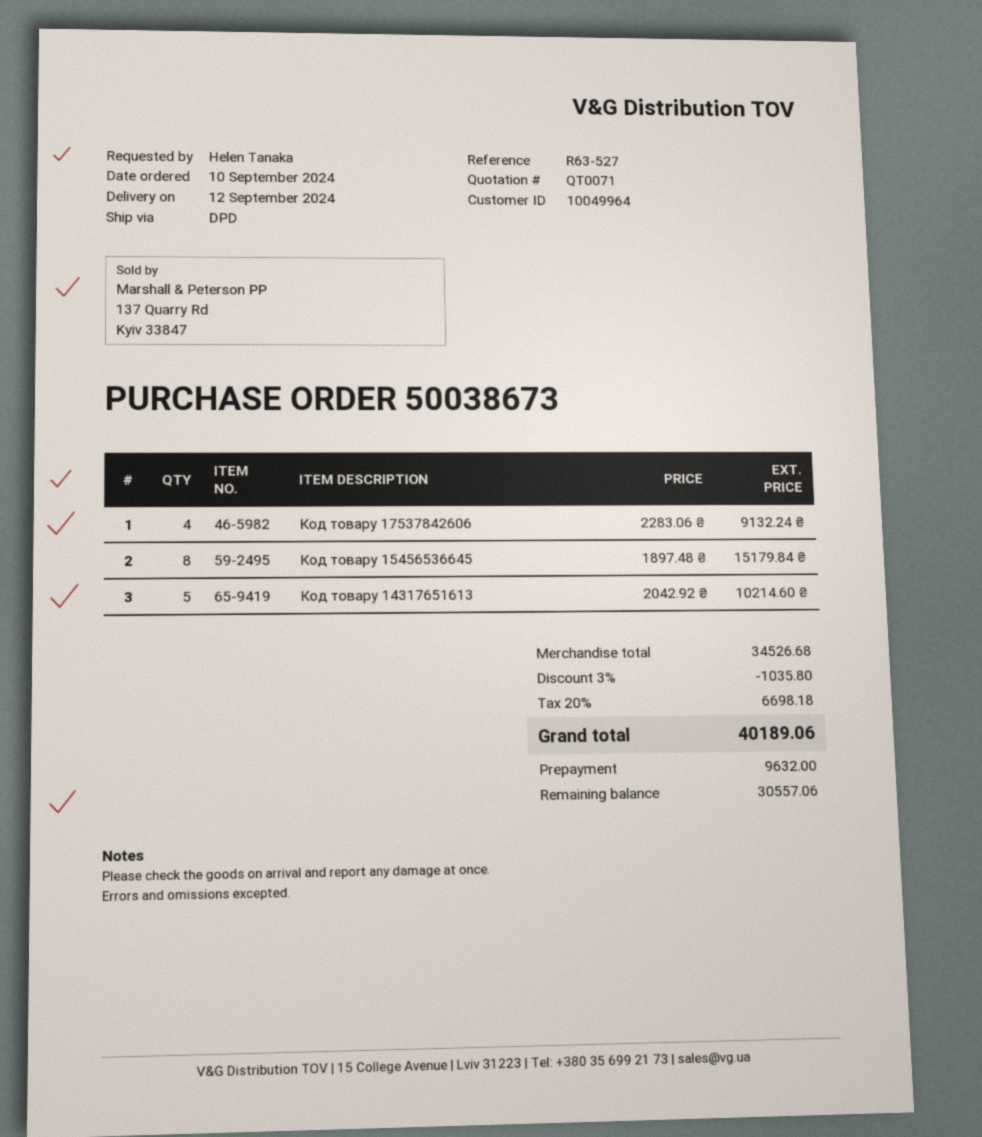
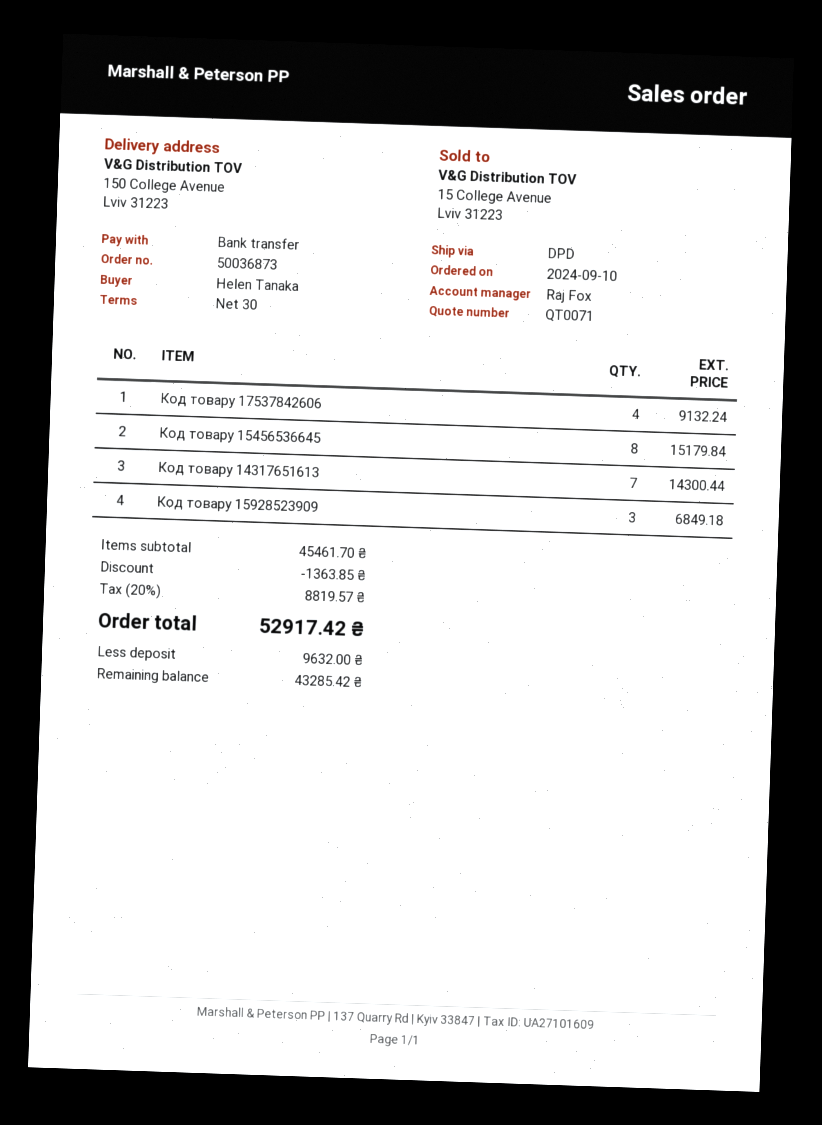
order number: 50038673 -> 50036873
Код товару 14317651613: 5 for 10214.60 -> 7 for 14300.44
Код товару 15928523909: none -> 3 for 6849.18
subtotal: 34526.68 -> 45461.70
discount: 1035.80 -> 1363.85
tax: 20% = 6698.18 -> 20% = 8819.57
total: 40189.06 -> 52917.42
balance: 30557.06 -> 43285.42

